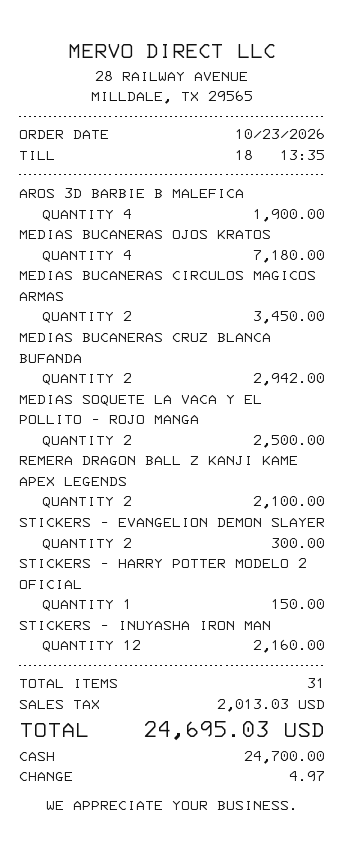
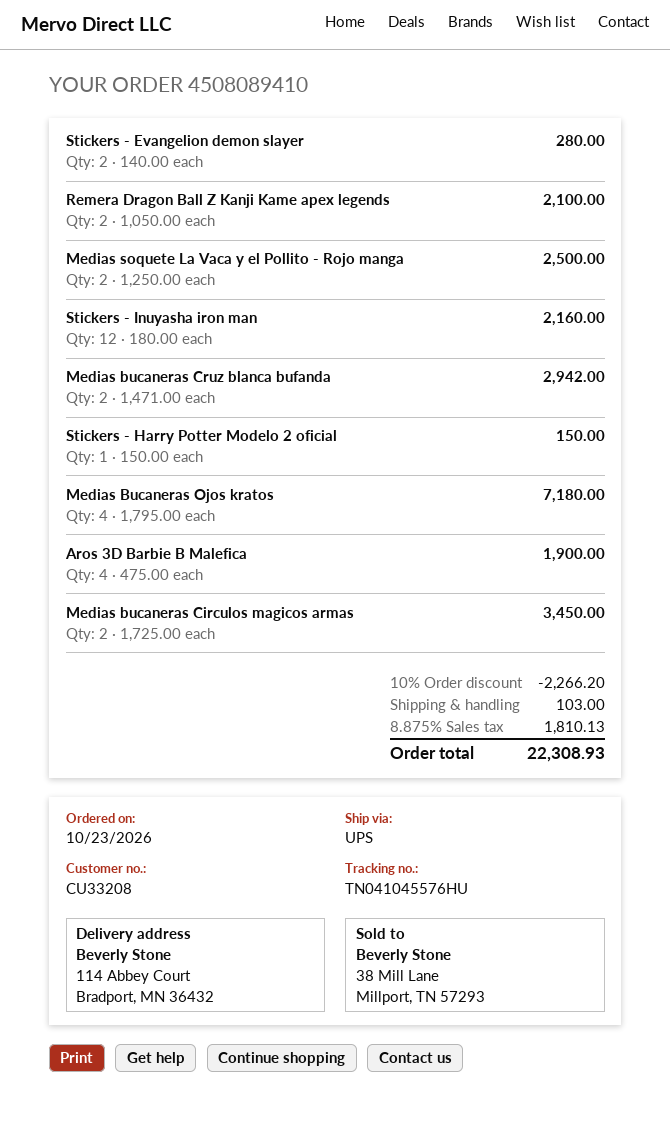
STICKERS - EVANGELION DEMON SLAYER: 2 for 300.00 -> 2 for 280.00
discount: none -> 10% = 2266.20
shipping: none -> 103.00
tax: 2013.03 -> 1810.13
total: 24695.03 -> 22308.93

